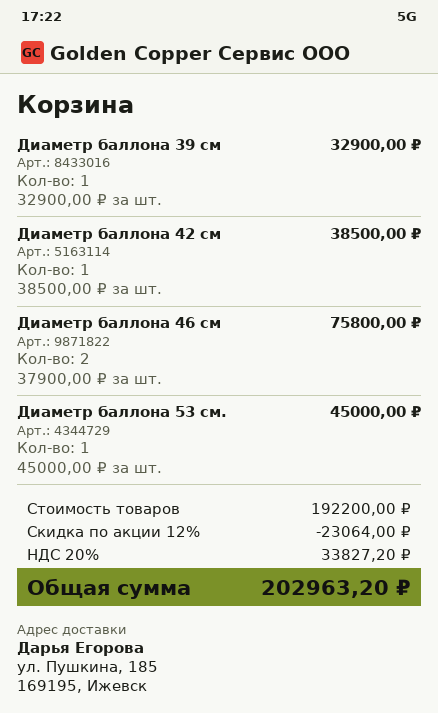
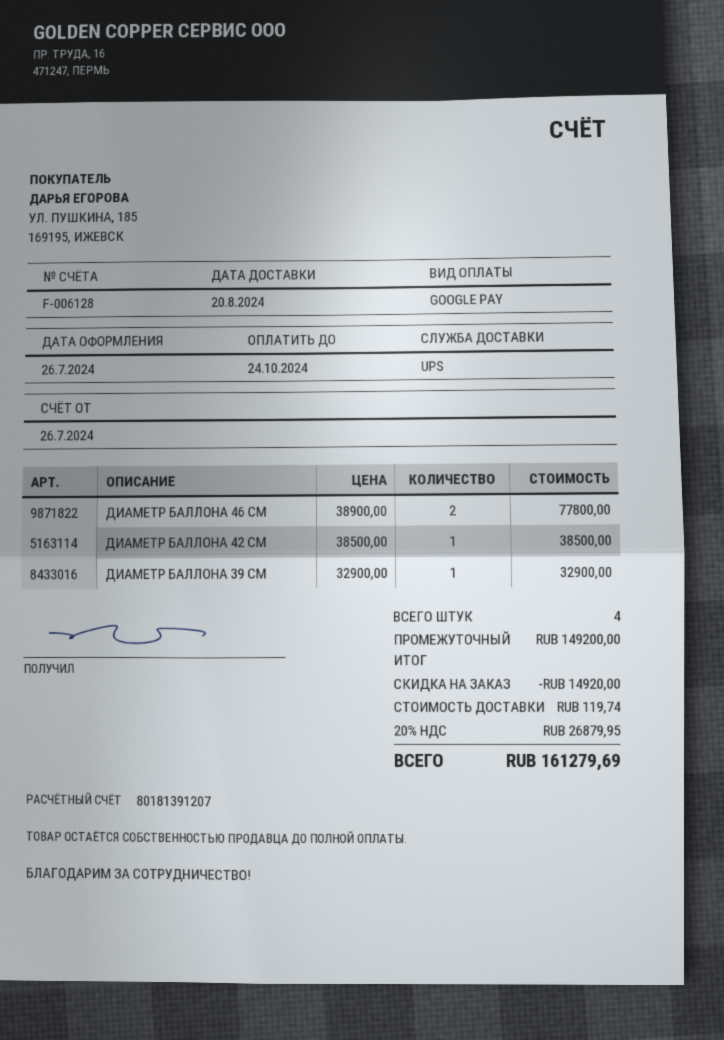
Диаметр баллона 46 см: 2 x 37900.00 = 75800.00 -> 2 x 38900.00 = 77800.00
Диаметр баллона 53 см.: 1 x 45000.00 = 45000.00 -> none
subtotal: 192200.00 -> 149200.00
discount: 23064.00 -> 14920.00
shipping: none -> 119.74
tax: 20% = 33827.20 -> 20% = 26879.95
total: 202963.20 -> 161279.69

